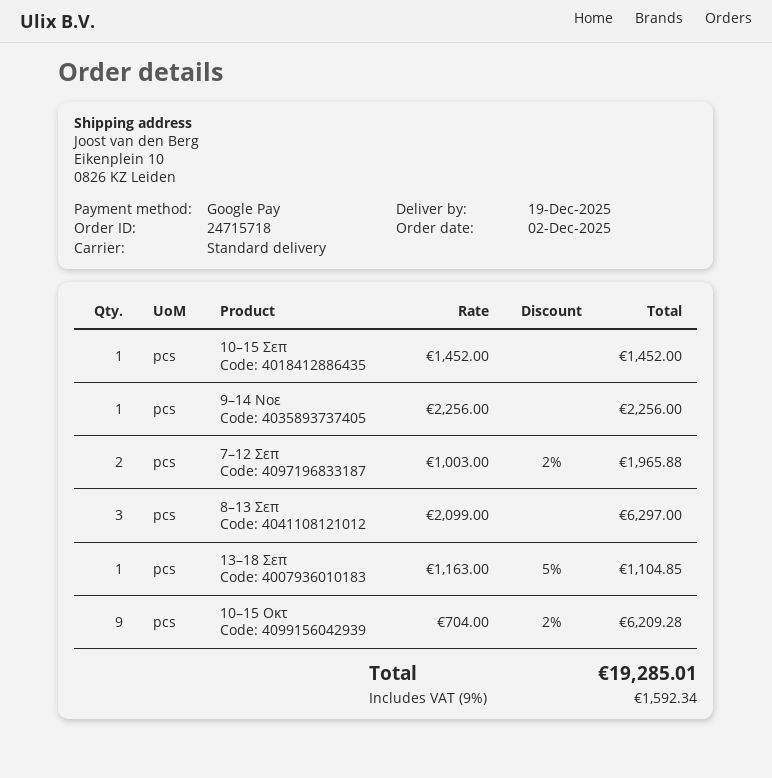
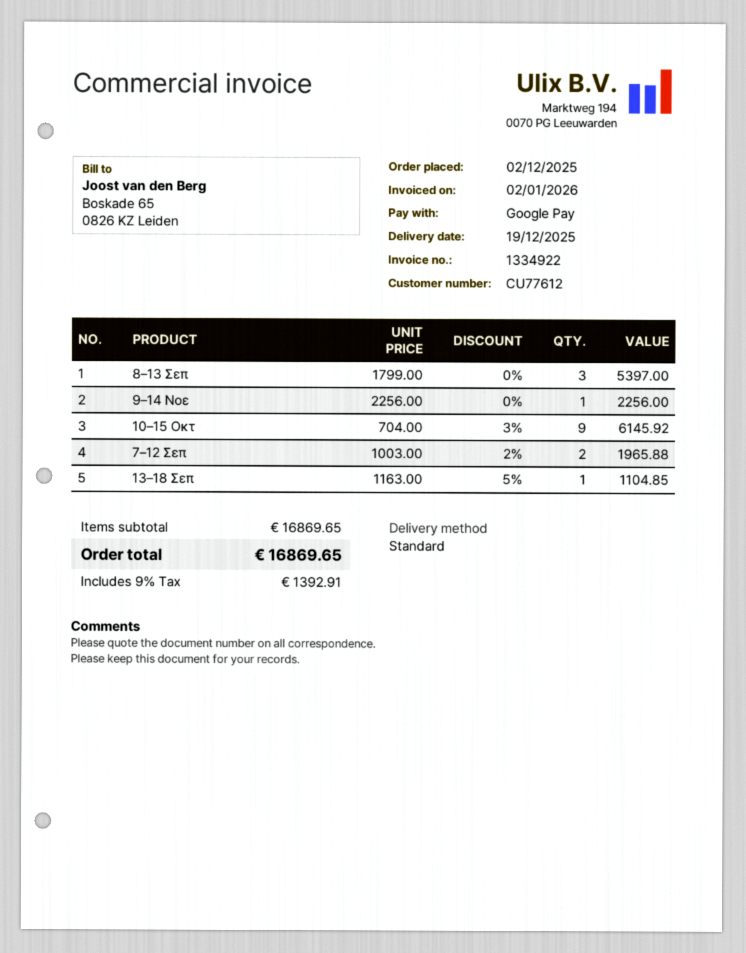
10–15 Σεπ: 1 x 1452.00 = 1452.00 -> none
8–13 Σεπ: 3 x 2099.00 = 6297.00 -> 3 x 1799.00 = 5397.00
10–15 Οκτ: 9 x 704.00 - 2% = 6209.28 -> 9 x 704.00 - 3% = 6145.92
tax: 9% = 1592.34 -> 9% = 1392.91
total: 19285.01 -> 16869.65

